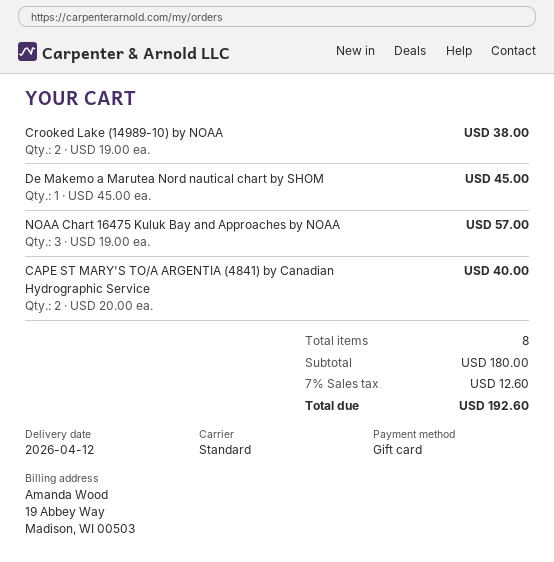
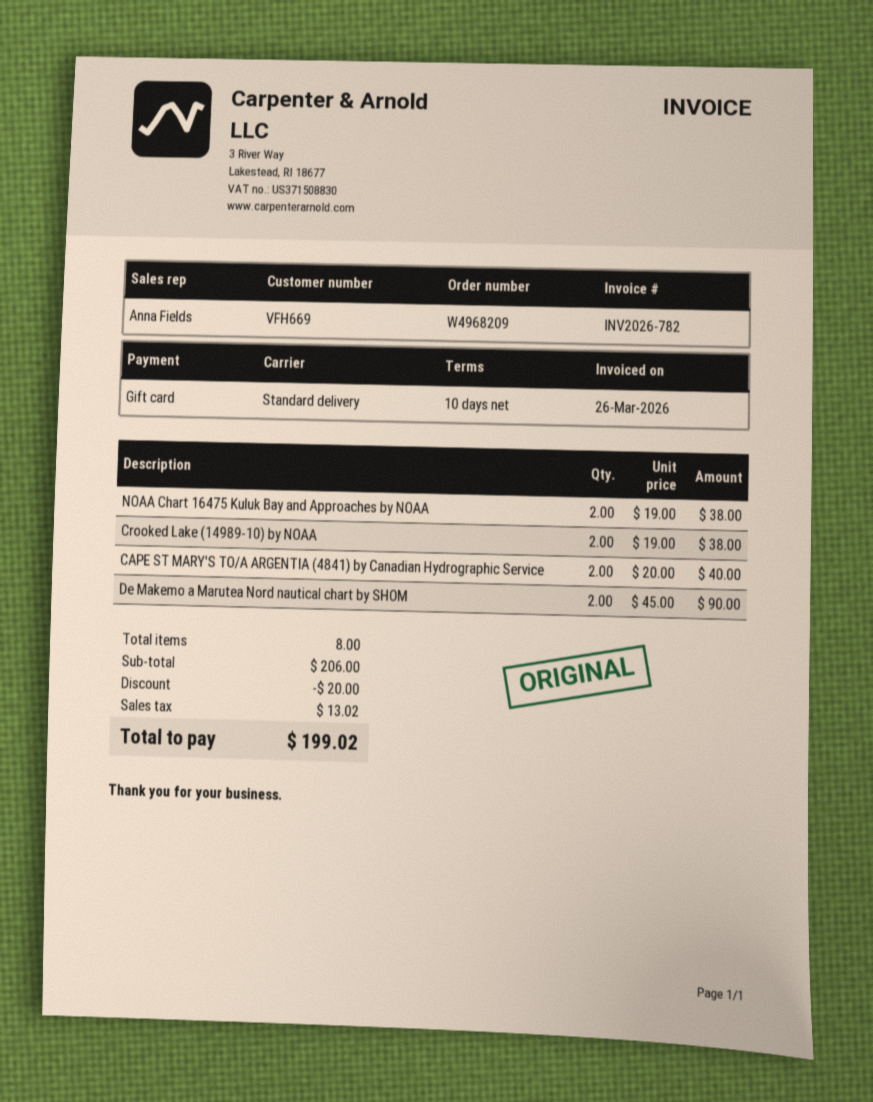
De Makemo a Marutea Nord nautical chart by SHOM: 1 x 45.00 = 45.00 -> 2 x 45.00 = 90.00
NOAA Chart 16475 Kuluk Bay and Approaches by NOAA: 3 x 19.00 = 57.00 -> 2 x 19.00 = 38.00
subtotal: 180.00 -> 206.00
discount: none -> 20.00
tax: 12.60 -> 13.02
total: 192.60 -> 199.02

